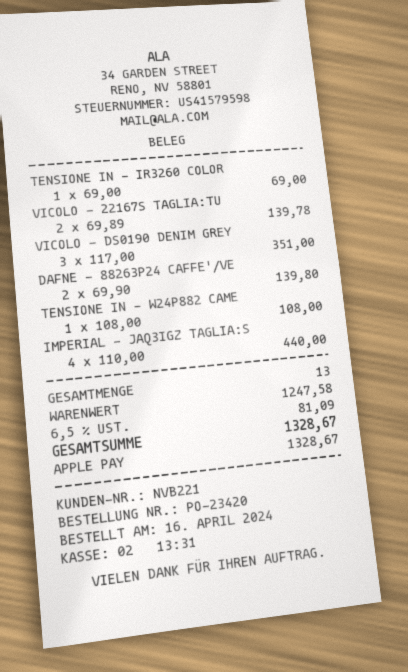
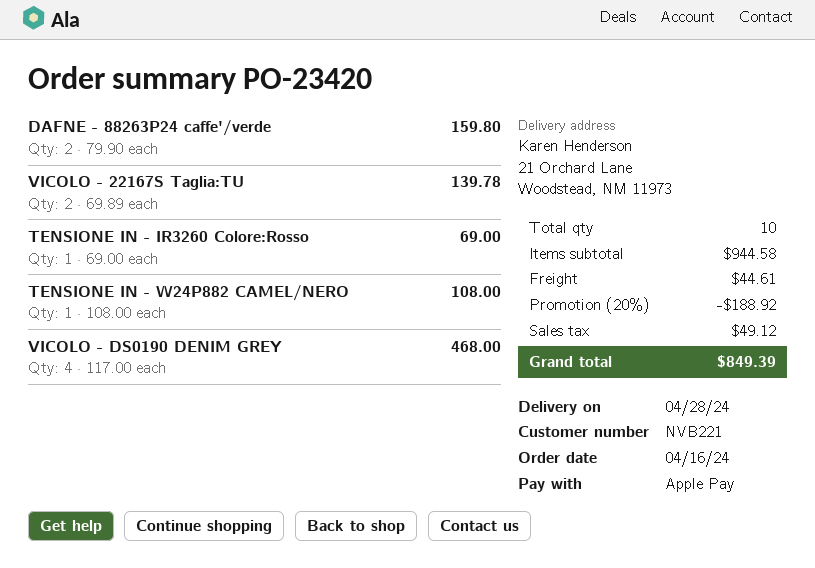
VICOLO - DS0190 DENIM GREY: 3 x 117.00 = 351.00 -> 4 x 117.00 = 468.00
DAFNE - 88263P24 CAFFE'/VE: 2 x 69.90 = 139.80 -> 2 x 79.90 = 159.80
IMPERIAL - JAQ3IGZ TAGLIA:S: 4 x 110.00 = 440.00 -> none
total quantity: 13 -> 10
subtotal: 1247.58 -> 944.58
discount: none -> 20% = 188.92
shipping: none -> 44.61
tax: 81.09 -> 49.12
total: 1328.67 -> 849.39

